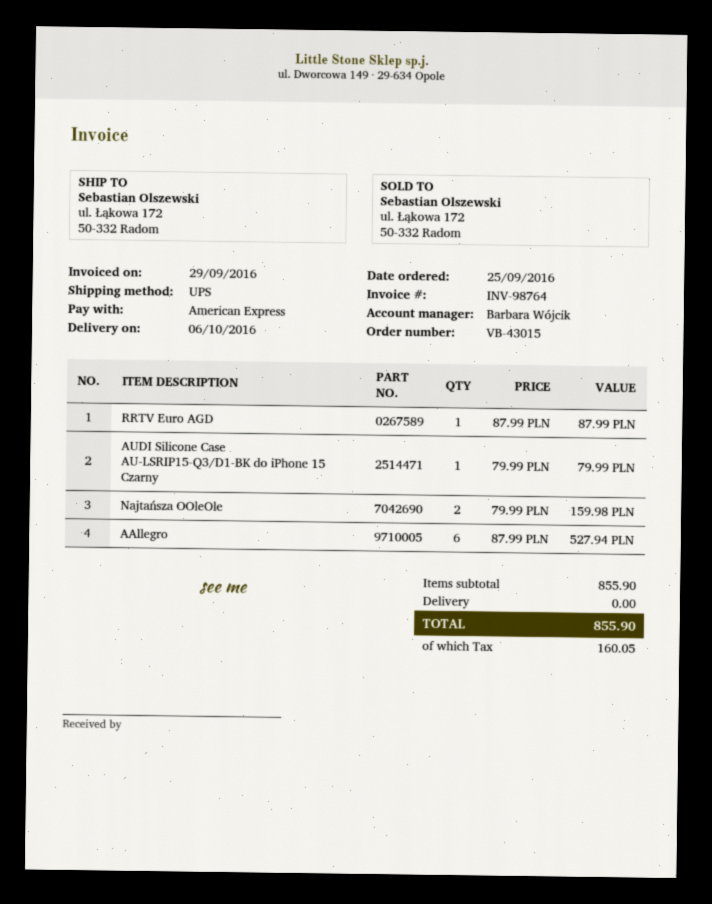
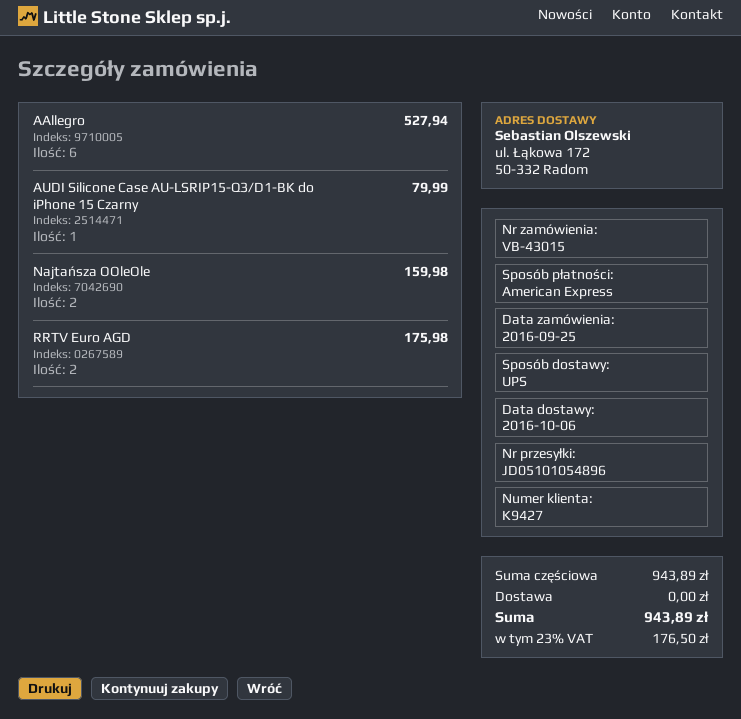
RRTV Euro AGD: 1 for 87.99 -> 2 for 175.98
subtotal: 855.90 -> 943.89
tax: 160.05 -> 176.50
total: 855.90 -> 943.89

